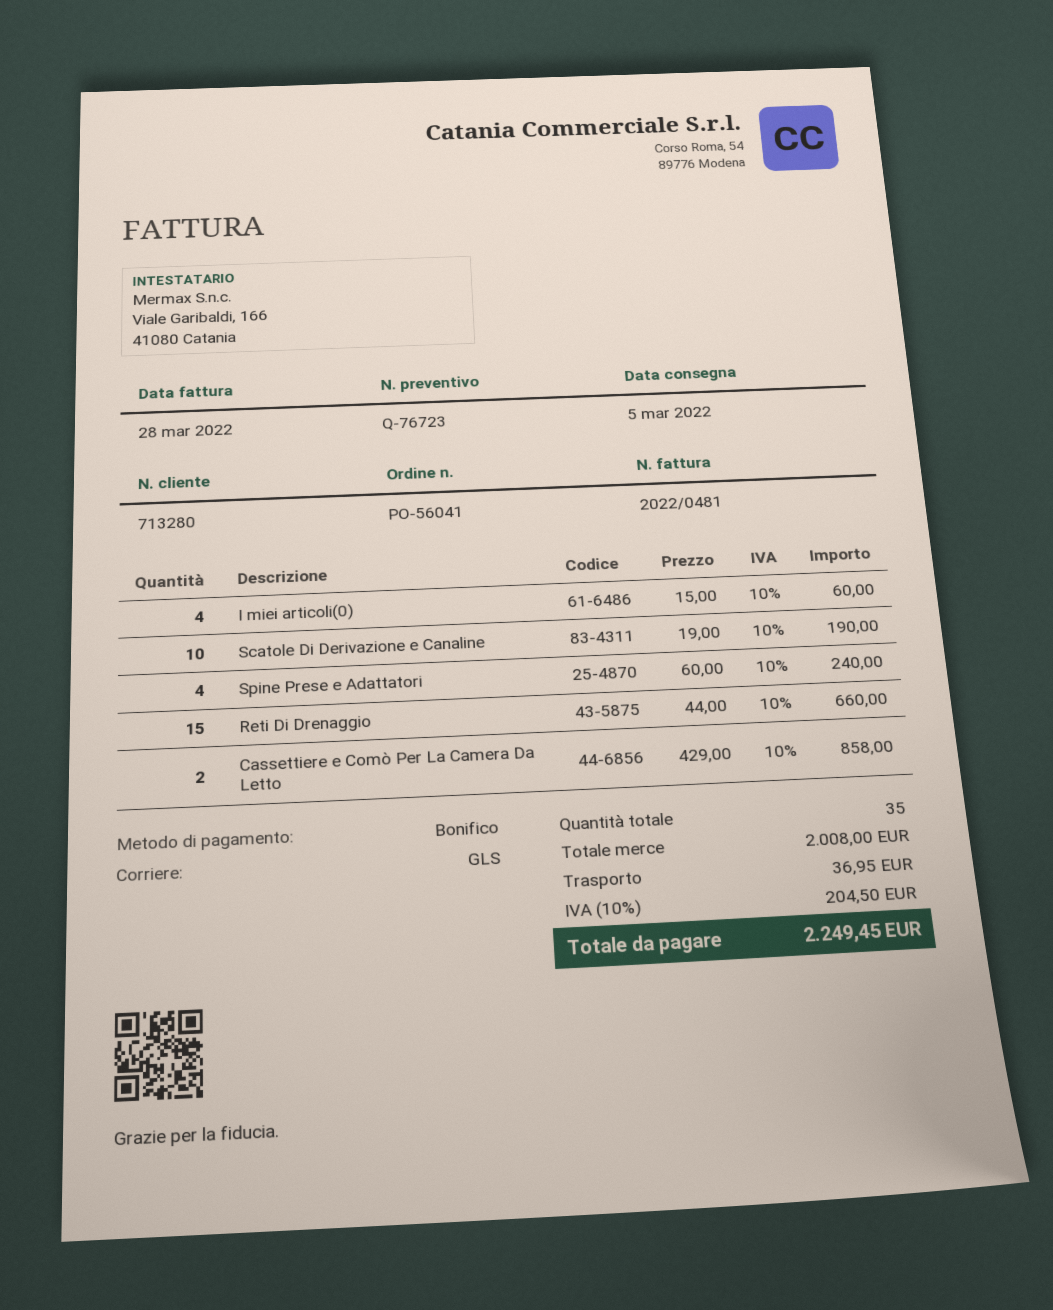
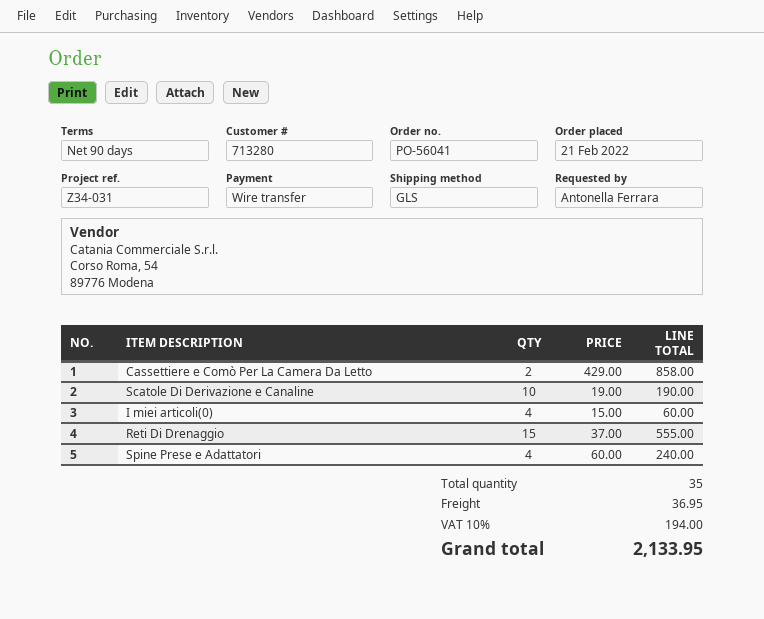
Reti Di Drenaggio: 15 x 44.00 = 660.00 -> 15 x 37.00 = 555.00
tax: 10% = 204.50 -> 10% = 194.00
total: 2249.45 -> 2133.95

